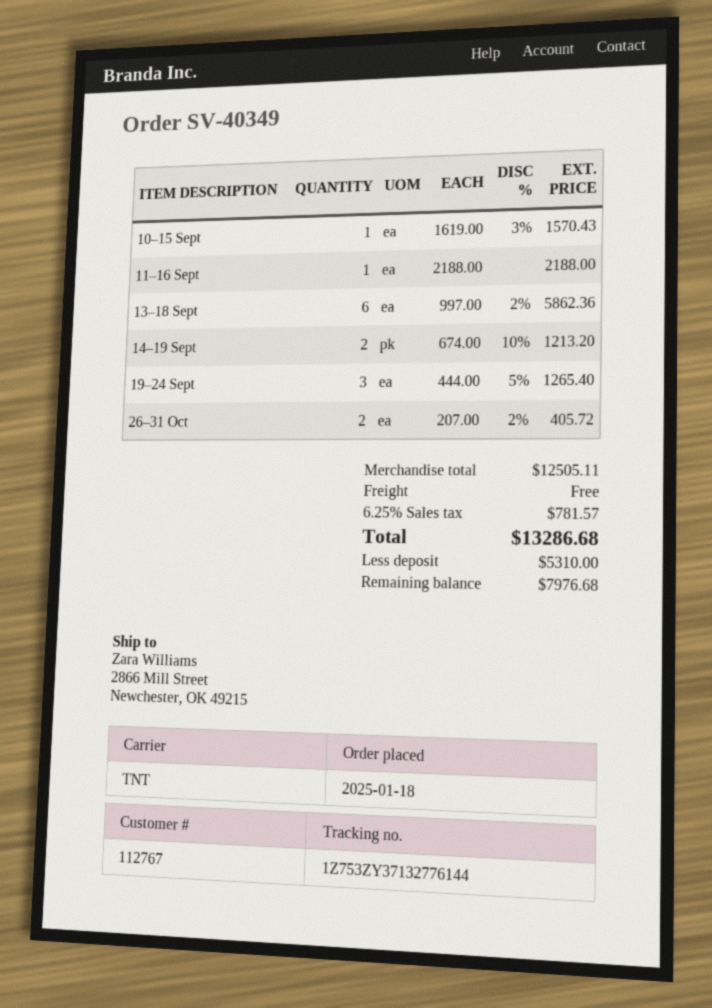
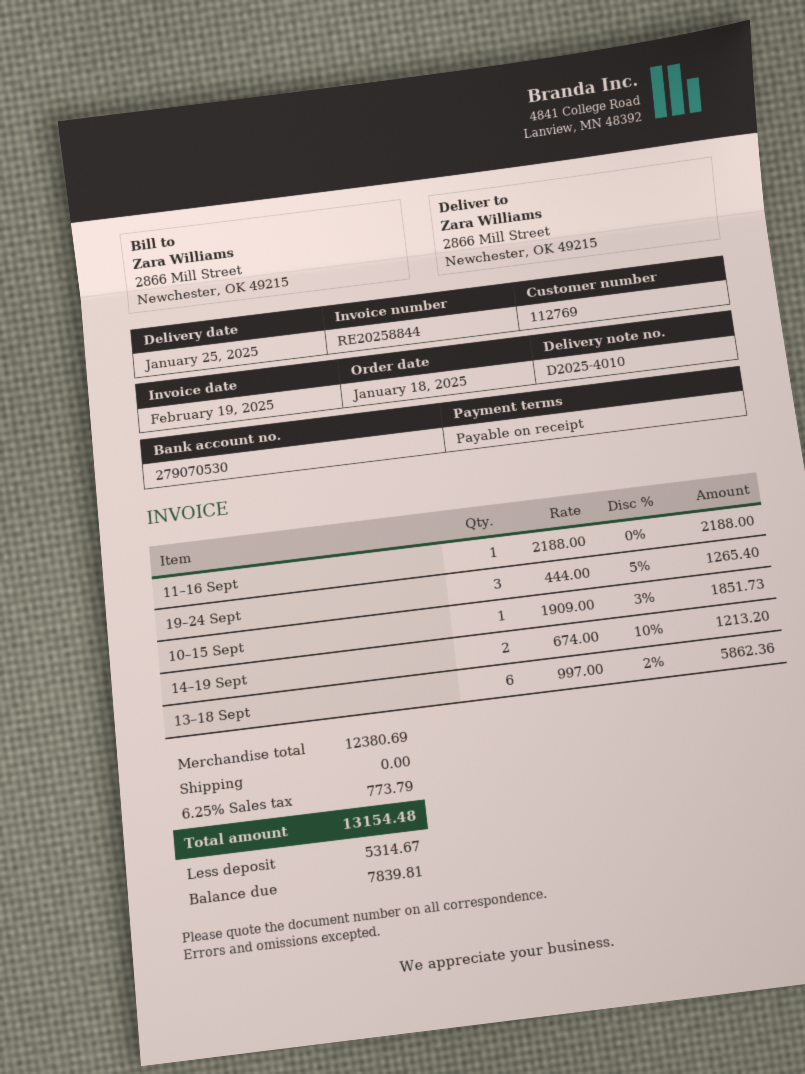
customer number: 112767 -> 112769
10–15 Sept: 1 x 1619.00 - 3% = 1570.43 -> 1 x 1909.00 - 3% = 1851.73
26–31 Oct: 2 x 207.00 - 2% = 405.72 -> none
subtotal: 12505.11 -> 12380.69
tax: 6.25% = 781.57 -> 6.25% = 773.79
total: 13286.68 -> 13154.48
deposit: 5310.00 -> 5314.67
balance: 7976.68 -> 7839.81

